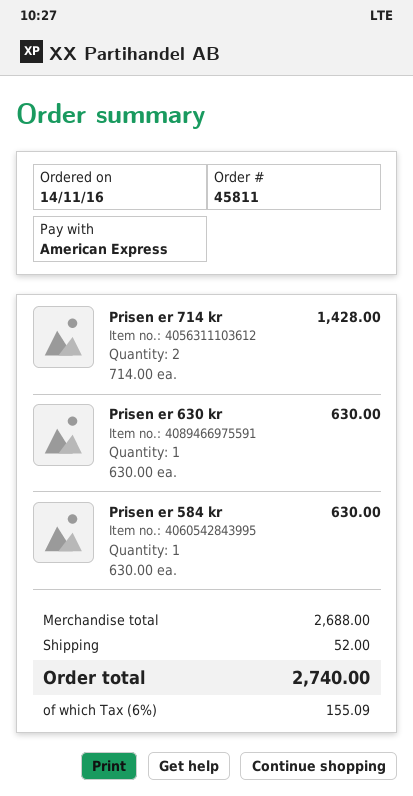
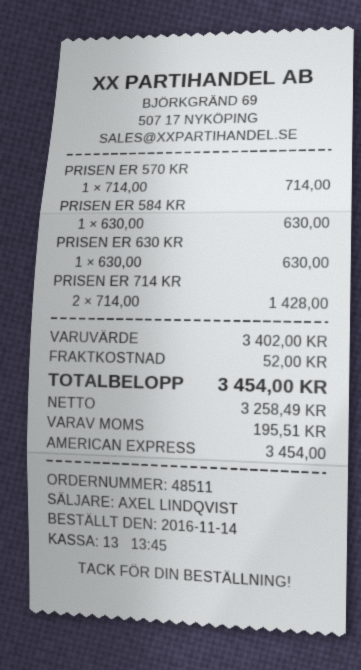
order number: 45811 -> 48511
PRISEN ER 570 KR: none -> 1 x 714.00 = 714.00
subtotal: 2688.00 -> 3402.00
tax: 155.09 -> 195.51
total: 2740.00 -> 3454.00

